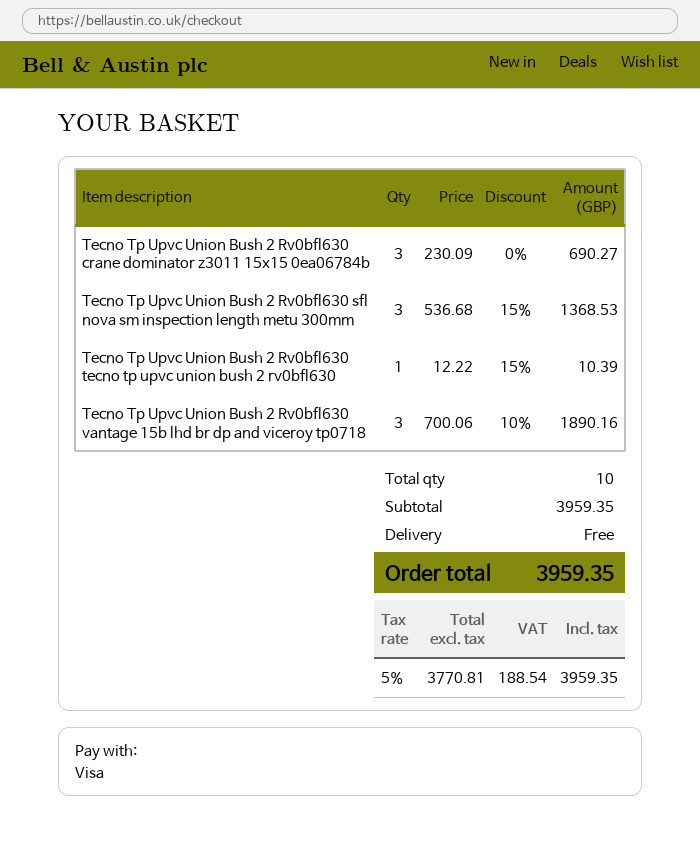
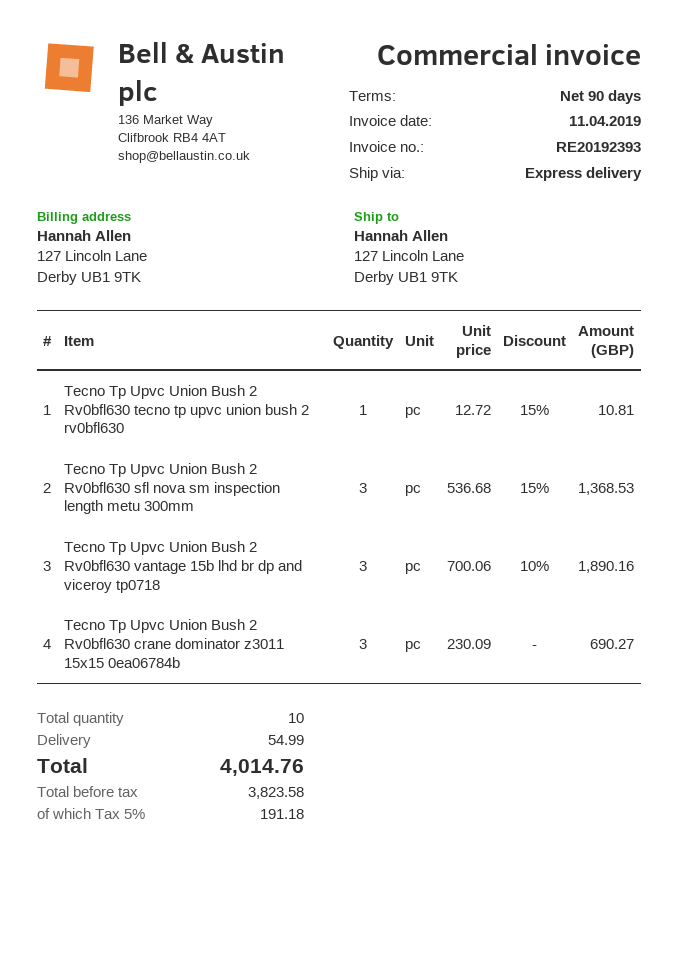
Tecno Tp Upvc Union Bush 2 Rv0bfl630 tecno tp upvc union bush 2 rv0bfl630: 1 x 12.22 - 15% = 10.39 -> 1 x 12.72 - 15% = 10.81
shipping: 0.00 -> 54.99
net: 3770.81 -> 3823.58
tax: 5% = 188.54 -> 5% = 191.18
total: 3959.35 -> 4014.76

